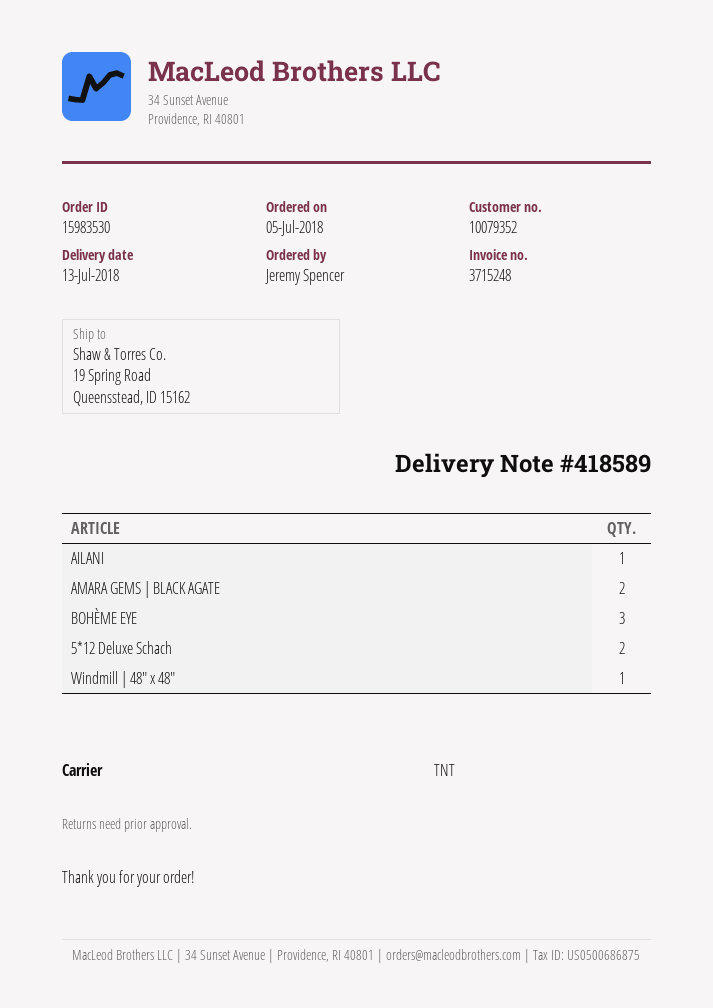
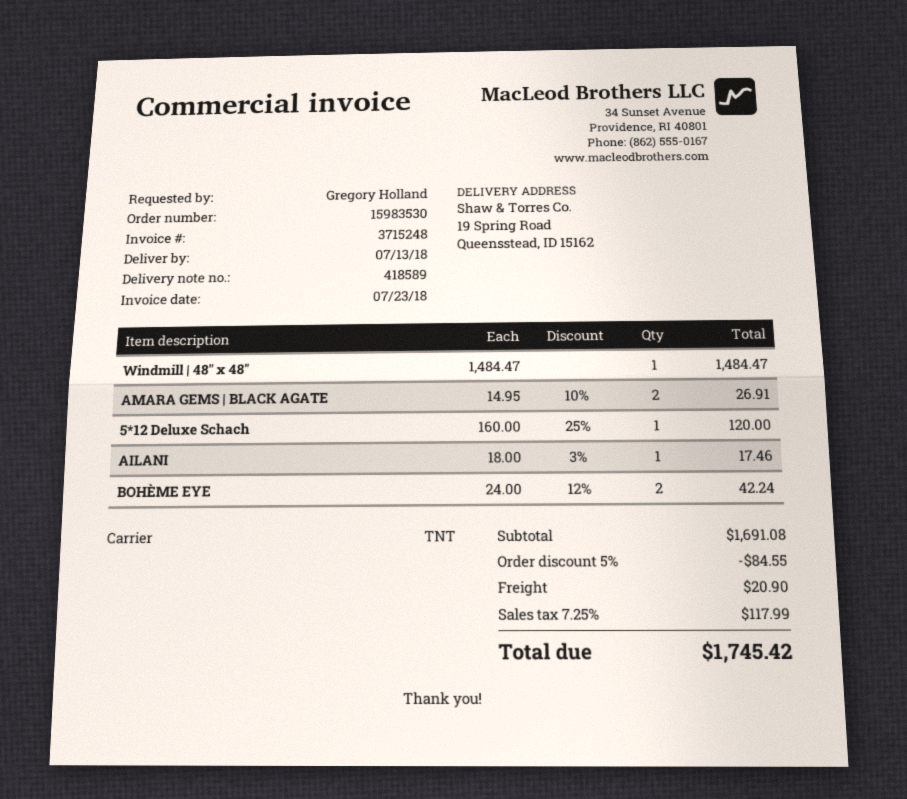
ordered by: Jeremy Spencer -> Gregory Holland
BOHÈME EYE: 3 -> 2
5*12 Deluxe Schach: 2 -> 1

